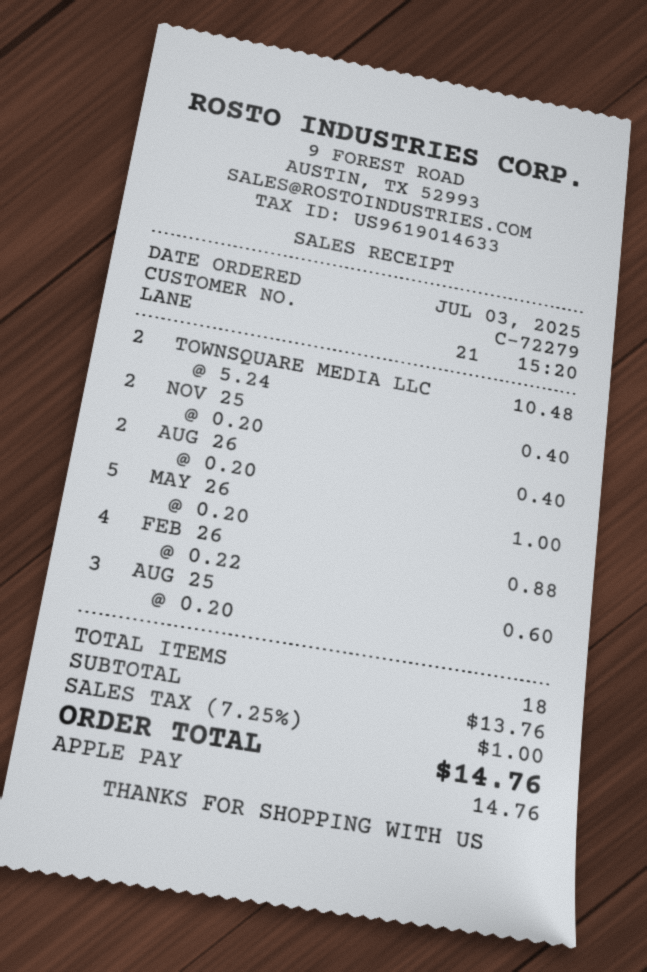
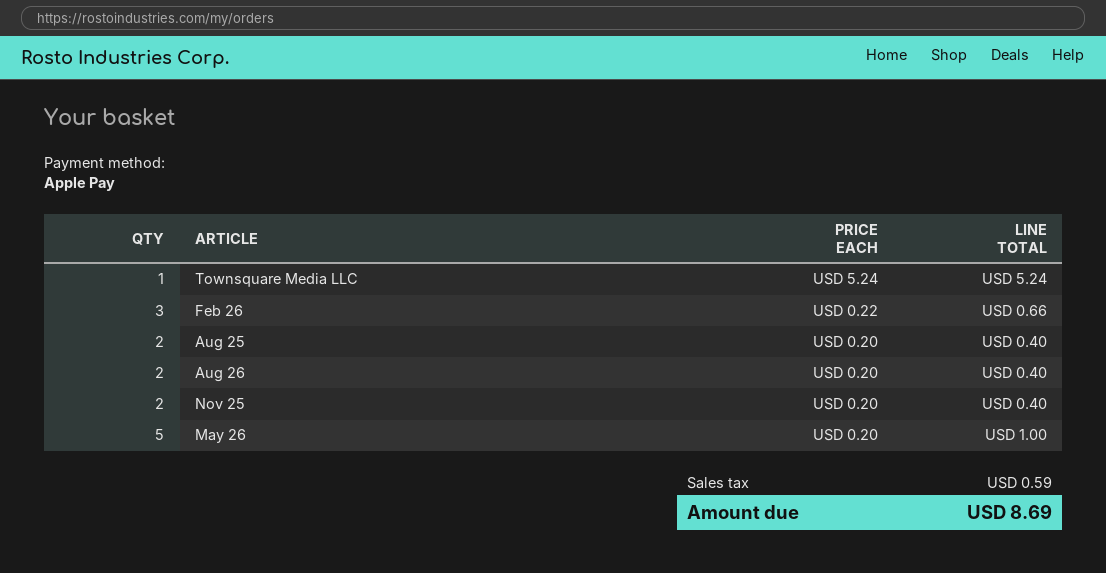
TOWNSQUARE MEDIA LLC: 2 x 5.24 = 10.48 -> 1 x 5.24 = 5.24
FEB 26: 4 x 0.22 = 0.88 -> 3 x 0.22 = 0.66
AUG 25: 3 x 0.20 = 0.60 -> 2 x 0.20 = 0.40
tax: 1.00 -> 0.59
total: 14.76 -> 8.69

